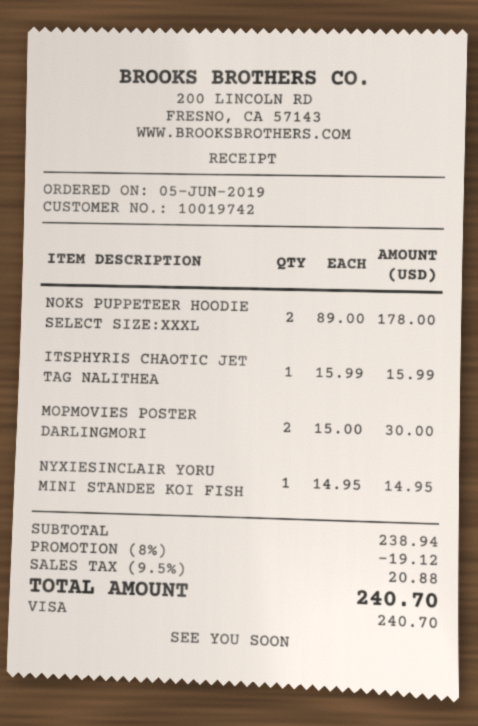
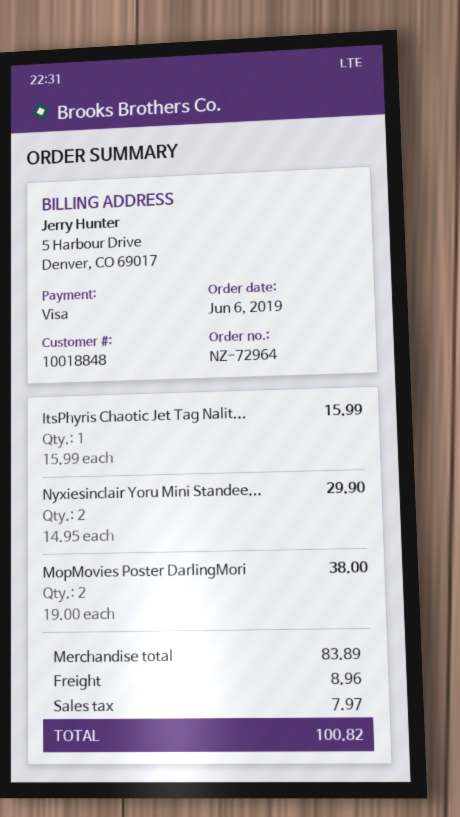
order date: 2019-06-05 -> 2019-06-06
customer number: 10019742 -> 10018848
NOKS PUPPETEER HOODIE SELECT SIZE:XXXL: 2 x 89.00 = 178.00 -> none
MOPMOVIES POSTER DARLINGMORI: 2 x 15.00 = 30.00 -> 2 x 19.00 = 38.00
NYXIESINCLAIR YORU MINI STANDEE KOI FISH: 1 x 14.95 = 14.95 -> 2 x 14.95 = 29.90
subtotal: 238.94 -> 83.89
discount: 8% = 19.12 -> none
shipping: none -> 8.96
tax: 20.88 -> 7.97
total: 240.70 -> 100.82

